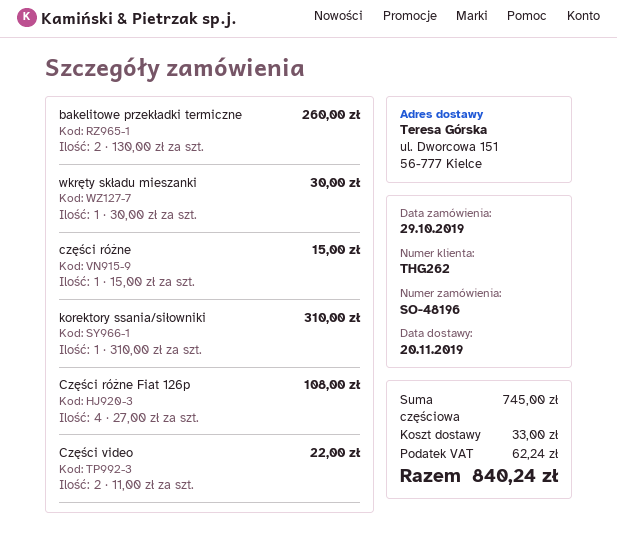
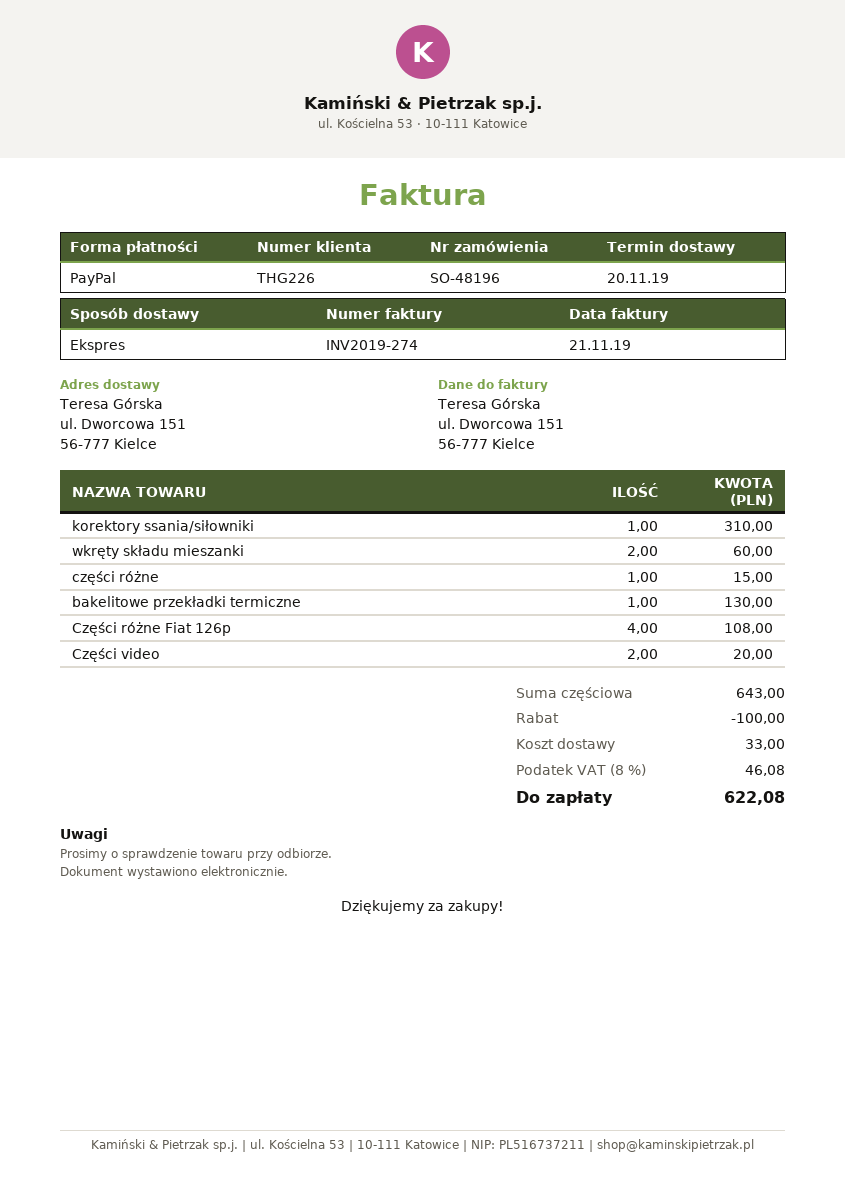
customer number: THG262 -> THG226
bakelitowe przekładki termiczne: 2 for 260.00 -> 1 for 130.00
wkręty składu mieszanki: 1 for 30.00 -> 2 for 60.00
Części video: 2 for 22.00 -> 2 for 20.00
subtotal: 745.00 -> 643.00
discount: none -> 100.00
tax: 62.24 -> 46.08
total: 840.24 -> 622.08

